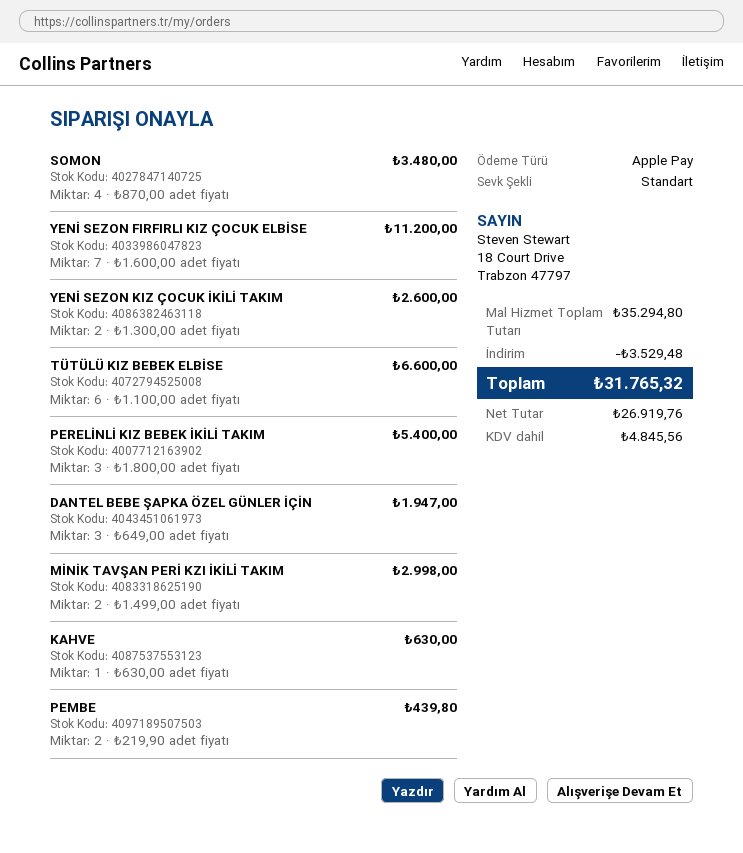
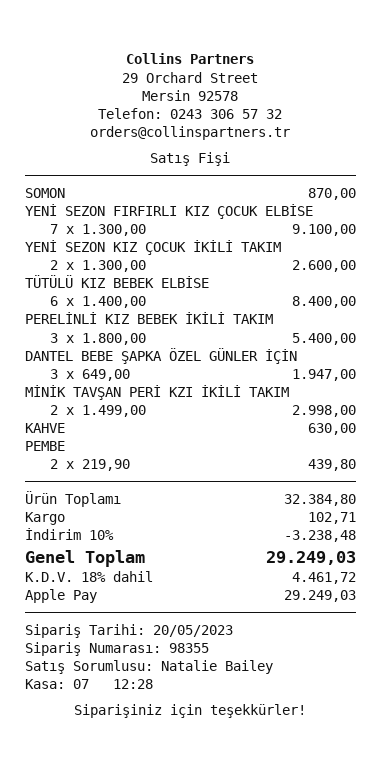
SOMON: 4 x 870.00 = 3480.00 -> 1 x 870.00 = 870.00
YENİ SEZON FIRFIRLI KIZ ÇOCUK ELBİSE: 7 x 1600.00 = 11200.00 -> 7 x 1300.00 = 9100.00
TÜTÜLÜ KIZ BEBEK ELBİSE: 6 x 1100.00 = 6600.00 -> 6 x 1400.00 = 8400.00
subtotal: 35294.80 -> 32384.80
discount: 3529.48 -> 3238.48
shipping: none -> 102.71
tax: 4845.56 -> 4461.72
total: 31765.32 -> 29249.03

